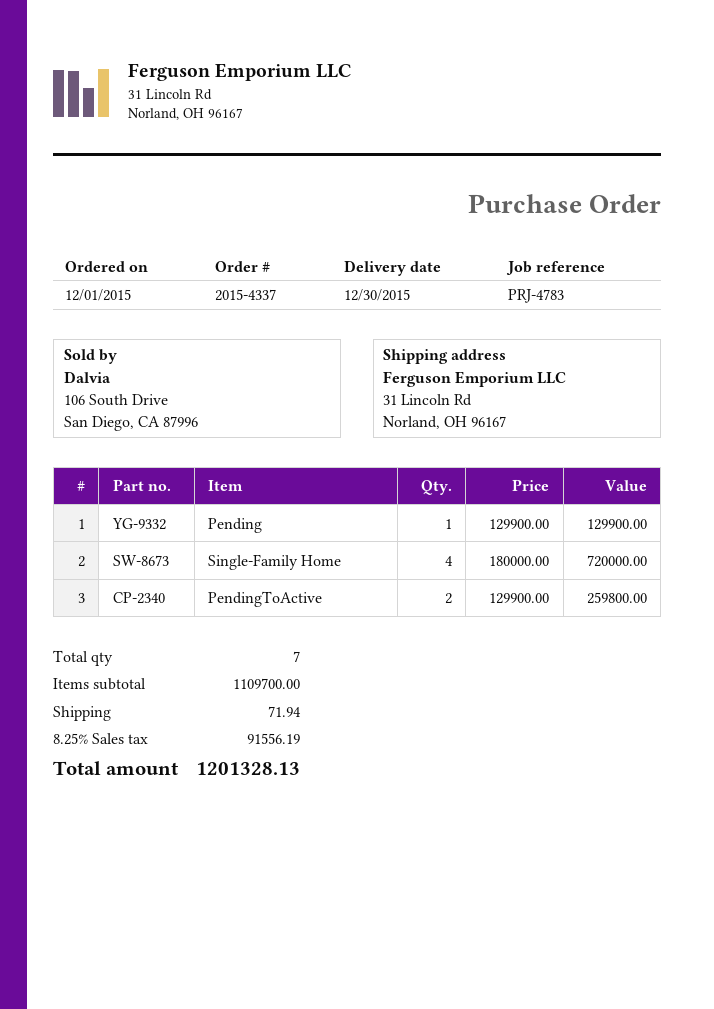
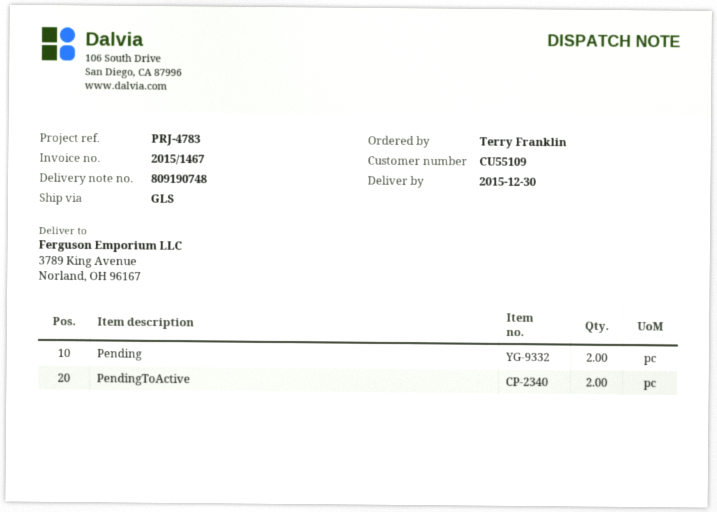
ship to: 31 Lincoln Rd, Norland, OH 96167 -> 3789 King Avenue, Norland, OH 96167
Pending: 1 -> 2
Single-Family Home: 4 -> none

